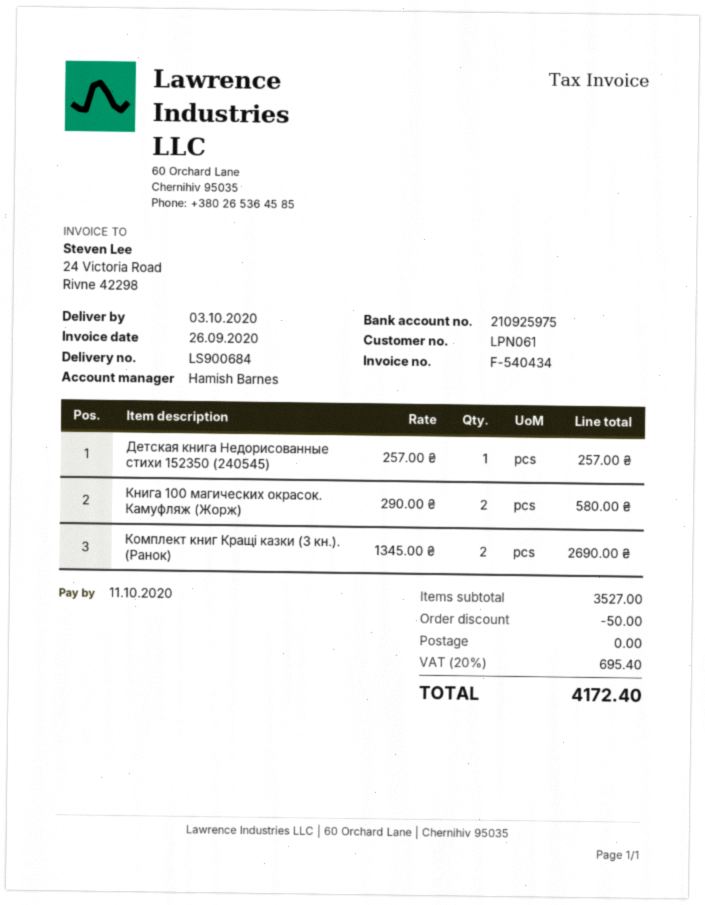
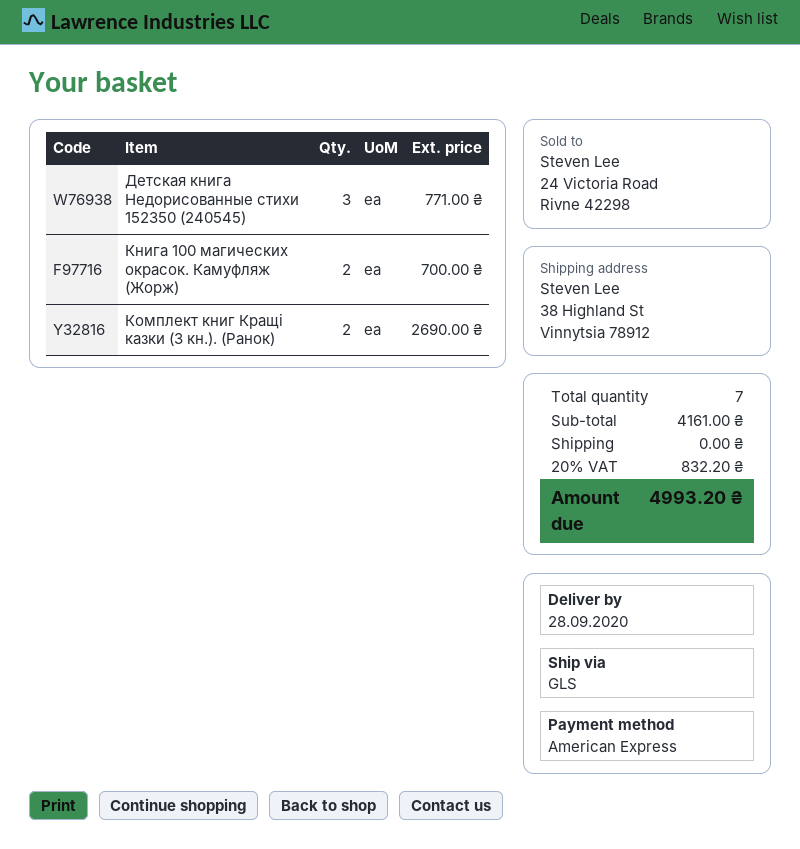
delivery date: 2020-10-03 -> 2020-09-28
Детская книга Недорисованные стихи 152350 (240545): 1 for 257.00 -> 3 for 771.00
Книга 100 магических окрасок. Камуфляж (Жорж): 2 for 580.00 -> 2 for 700.00
subtotal: 3527.00 -> 4161.00
discount: 50.00 -> none
tax: 20% = 695.40 -> 20% = 832.20
total: 4172.40 -> 4993.20

